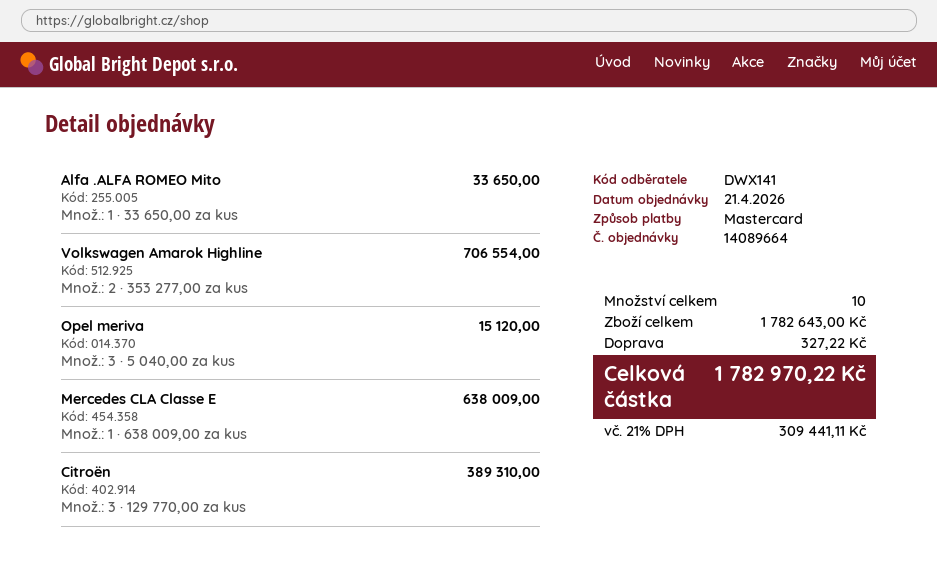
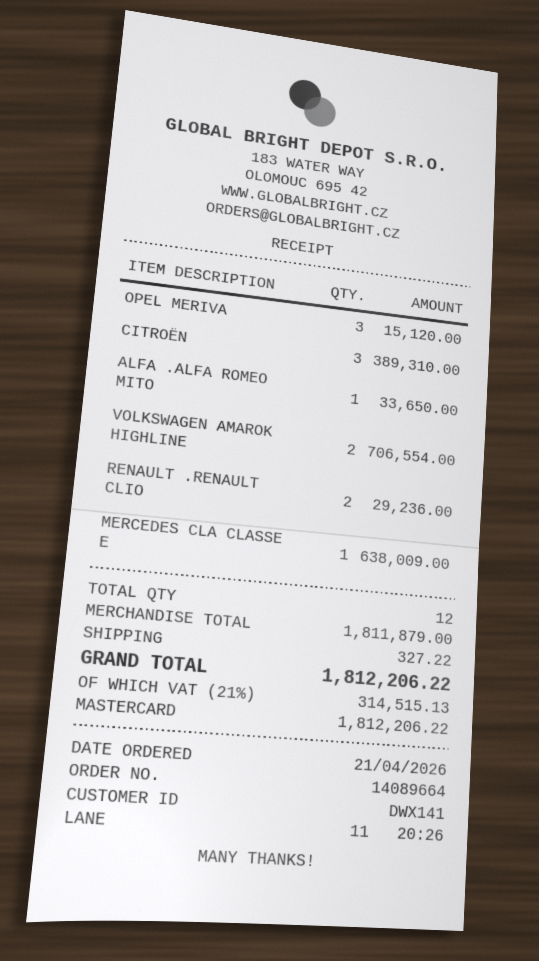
RENAULT .RENAULT CLIO: none -> 2 for 29236.00
total quantity: 10 -> 12
subtotal: 1782643.00 -> 1811879.00
tax: 21% = 309441.11 -> 21% = 314515.13
total: 1782970.22 -> 1812206.22

